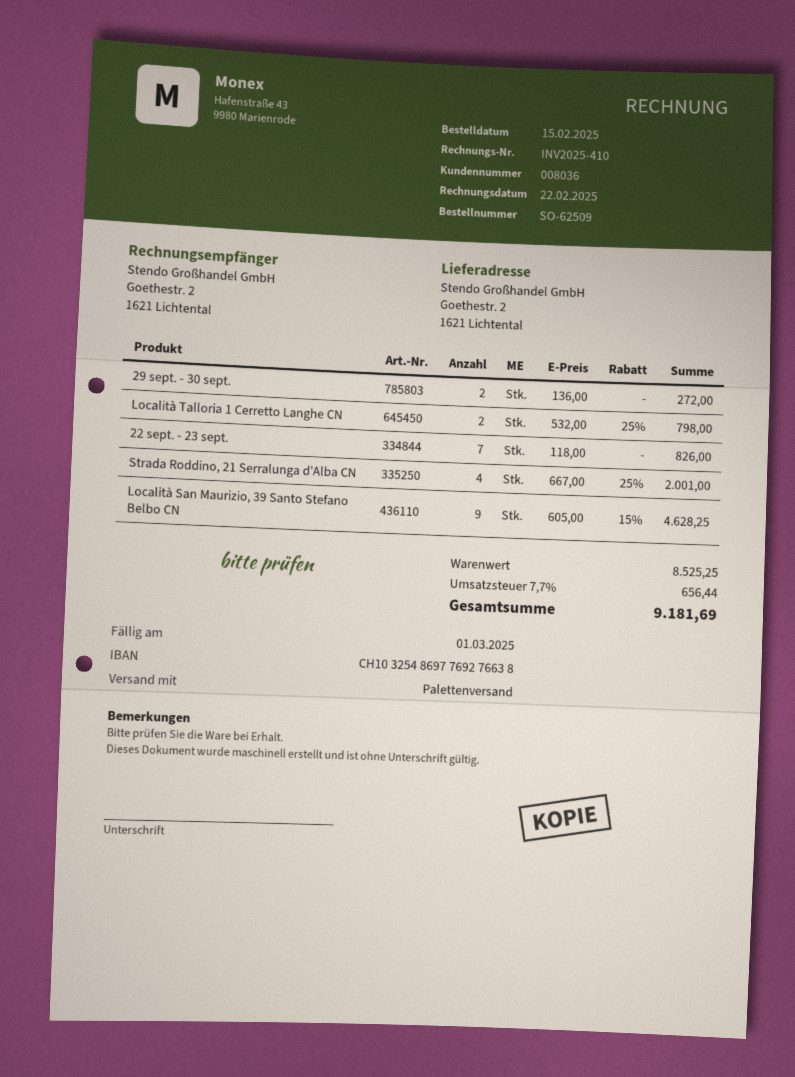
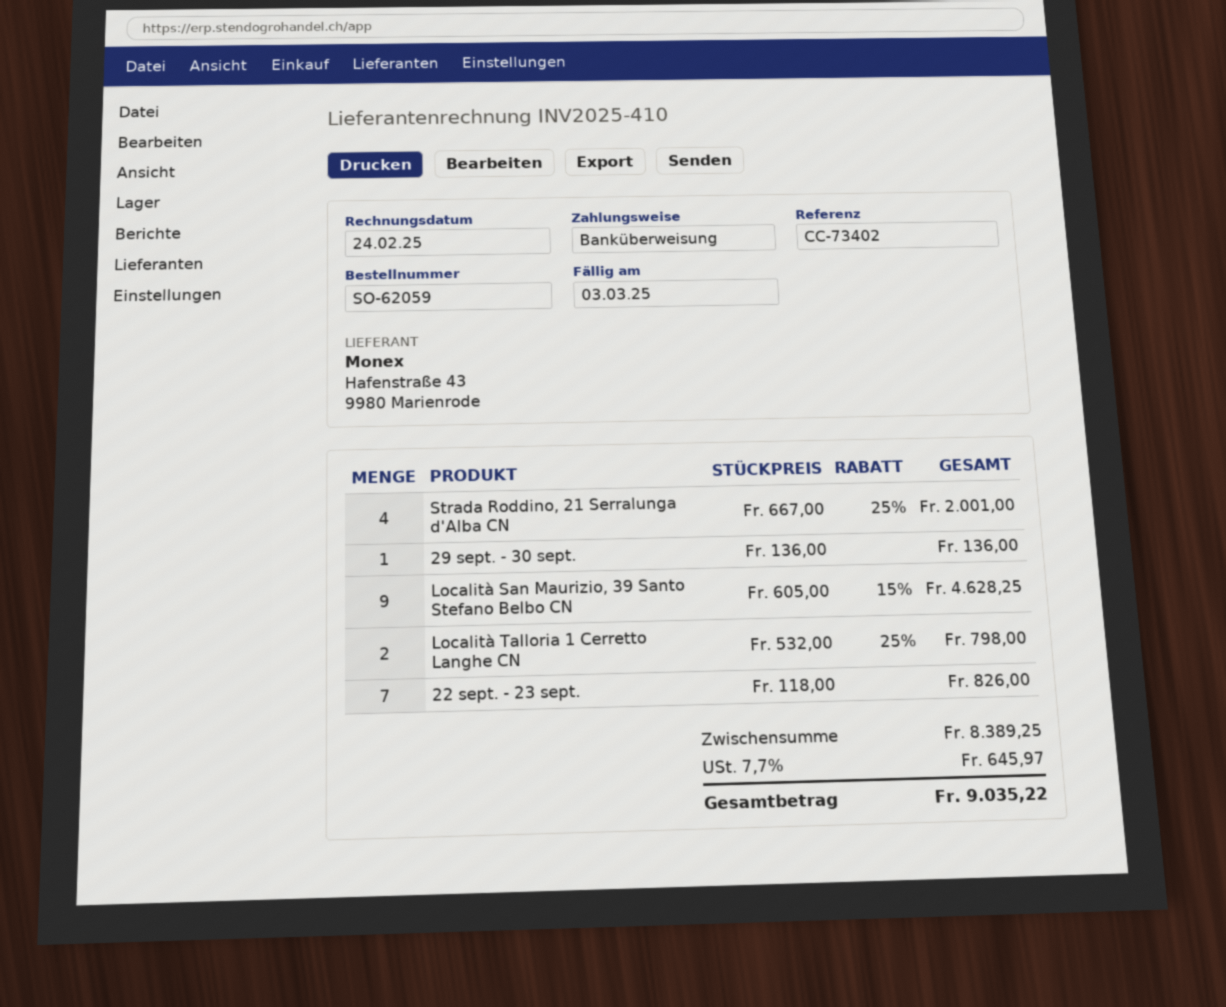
order number: SO-62509 -> SO-62059
invoice date: 2025-02-22 -> 2025-02-24
due date: 2025-03-01 -> 2025-03-03
29 sept. - 30 sept.: 2 x 136.00 = 272.00 -> 1 x 136.00 = 136.00
subtotal: 8525.25 -> 8389.25
tax: 7.7% = 656.44 -> 7.7% = 645.97
total: 9181.69 -> 9035.22

